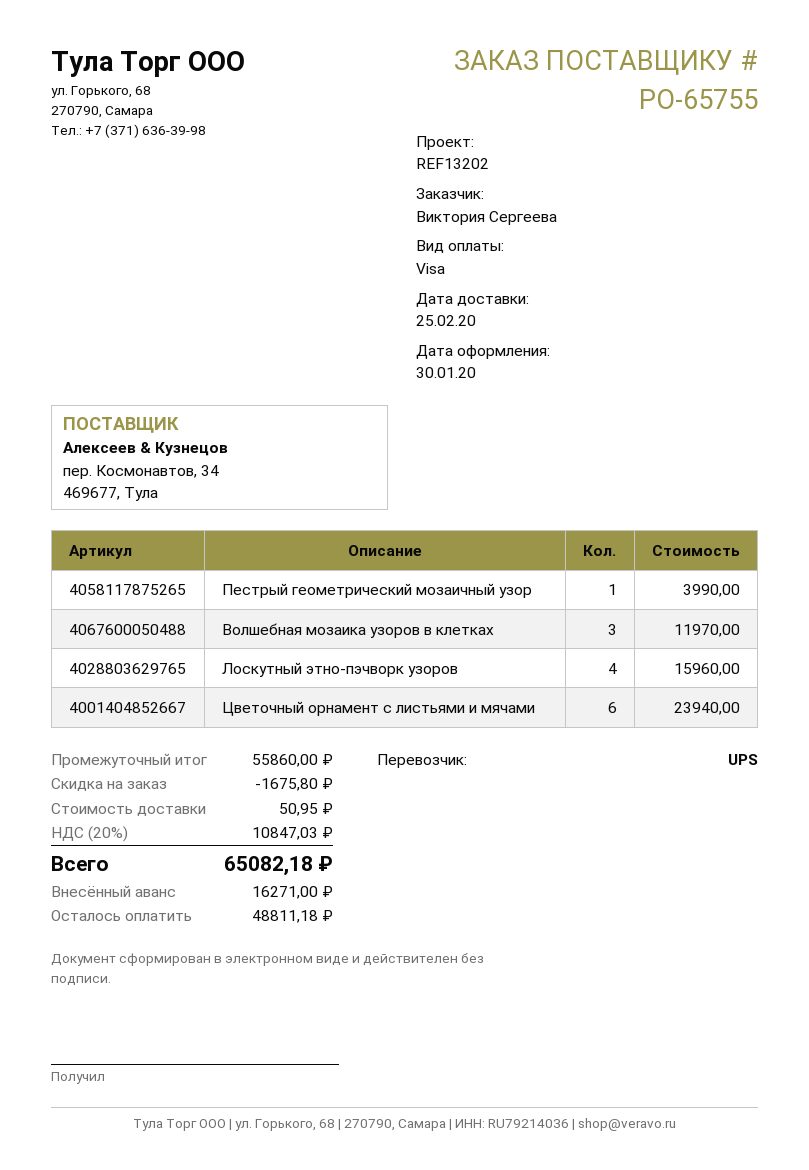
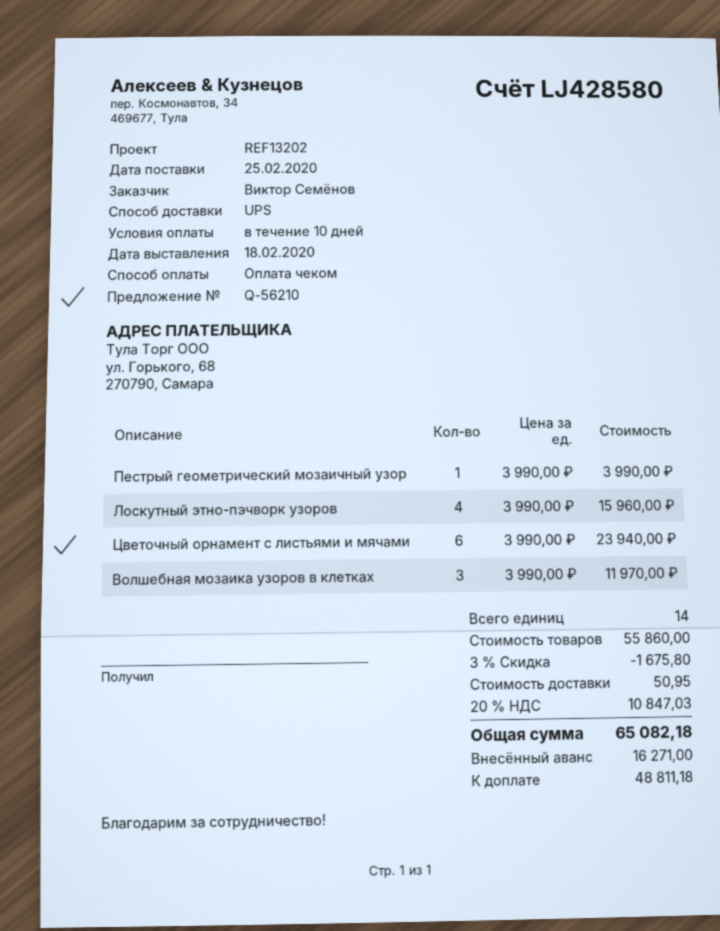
ordered by: Виктория Сергеева -> Виктор Семёнов
payment method: Visa -> cheque

